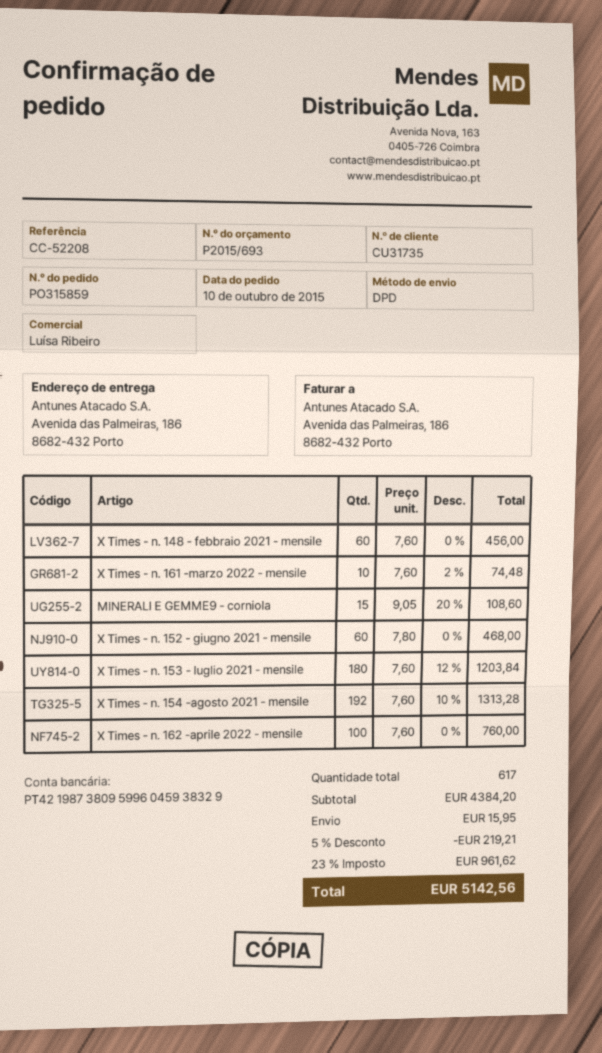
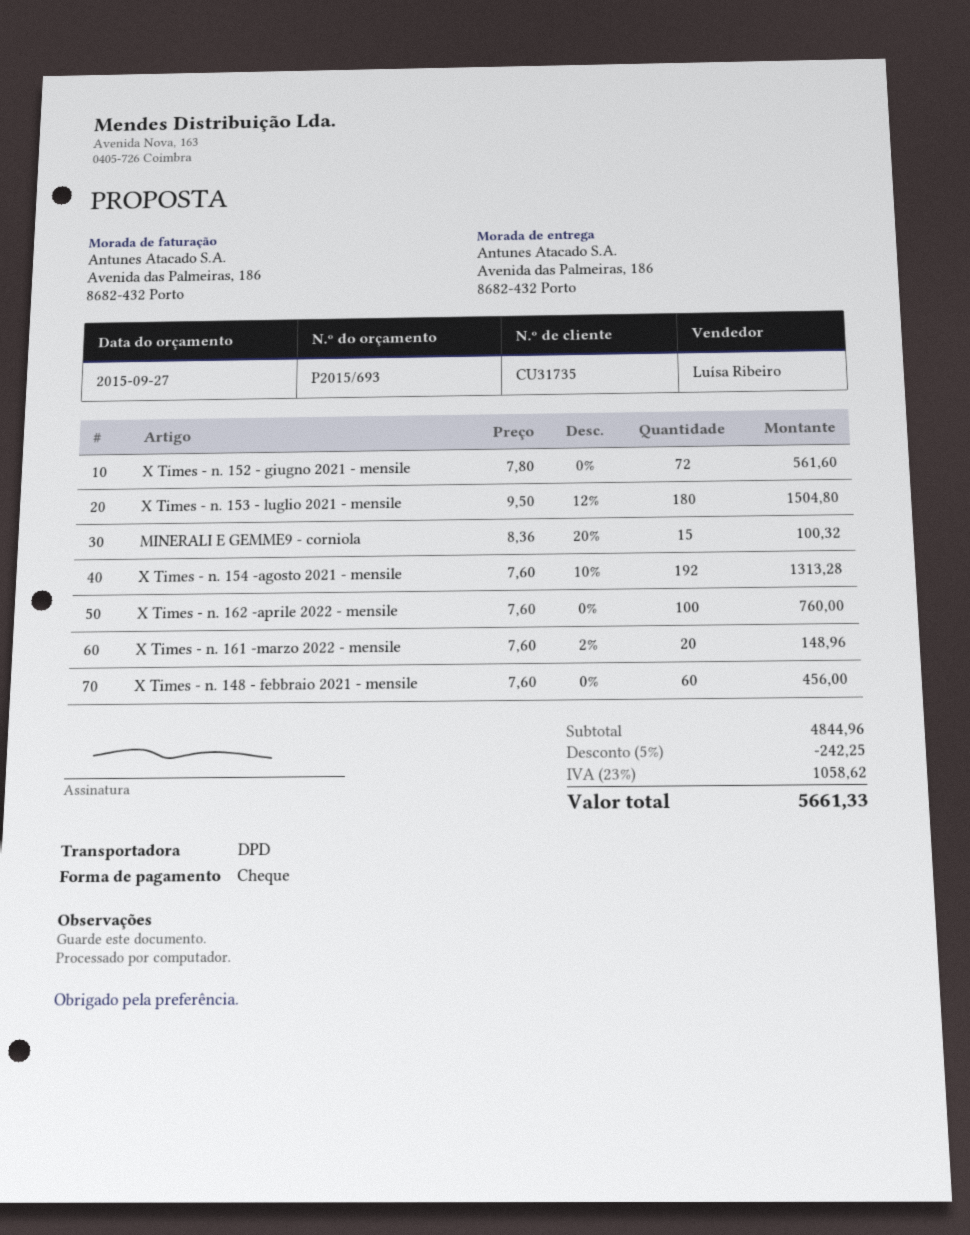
X Times - n. 161 -marzo 2022 - mensile: 10 x 7.60 - 2% = 74.48 -> 20 x 7.60 - 2% = 148.96
MINERALI E GEMME9 - corniola: 15 x 9.05 - 20% = 108.60 -> 15 x 8.36 - 20% = 100.32
X Times - n. 152 - giugno 2021 - mensile: 60 x 7.80 = 468.00 -> 72 x 7.80 = 561.60
X Times - n. 153 - luglio 2021 - mensile: 180 x 7.60 - 12% = 1203.84 -> 180 x 9.50 - 12% = 1504.80
subtotal: 4384.20 -> 4844.96
discount: 5% = 219.21 -> 5% = 242.25
shipping: 15.95 -> none
tax: 23% = 961.62 -> 23% = 1058.62
total: 5142.56 -> 5661.33

